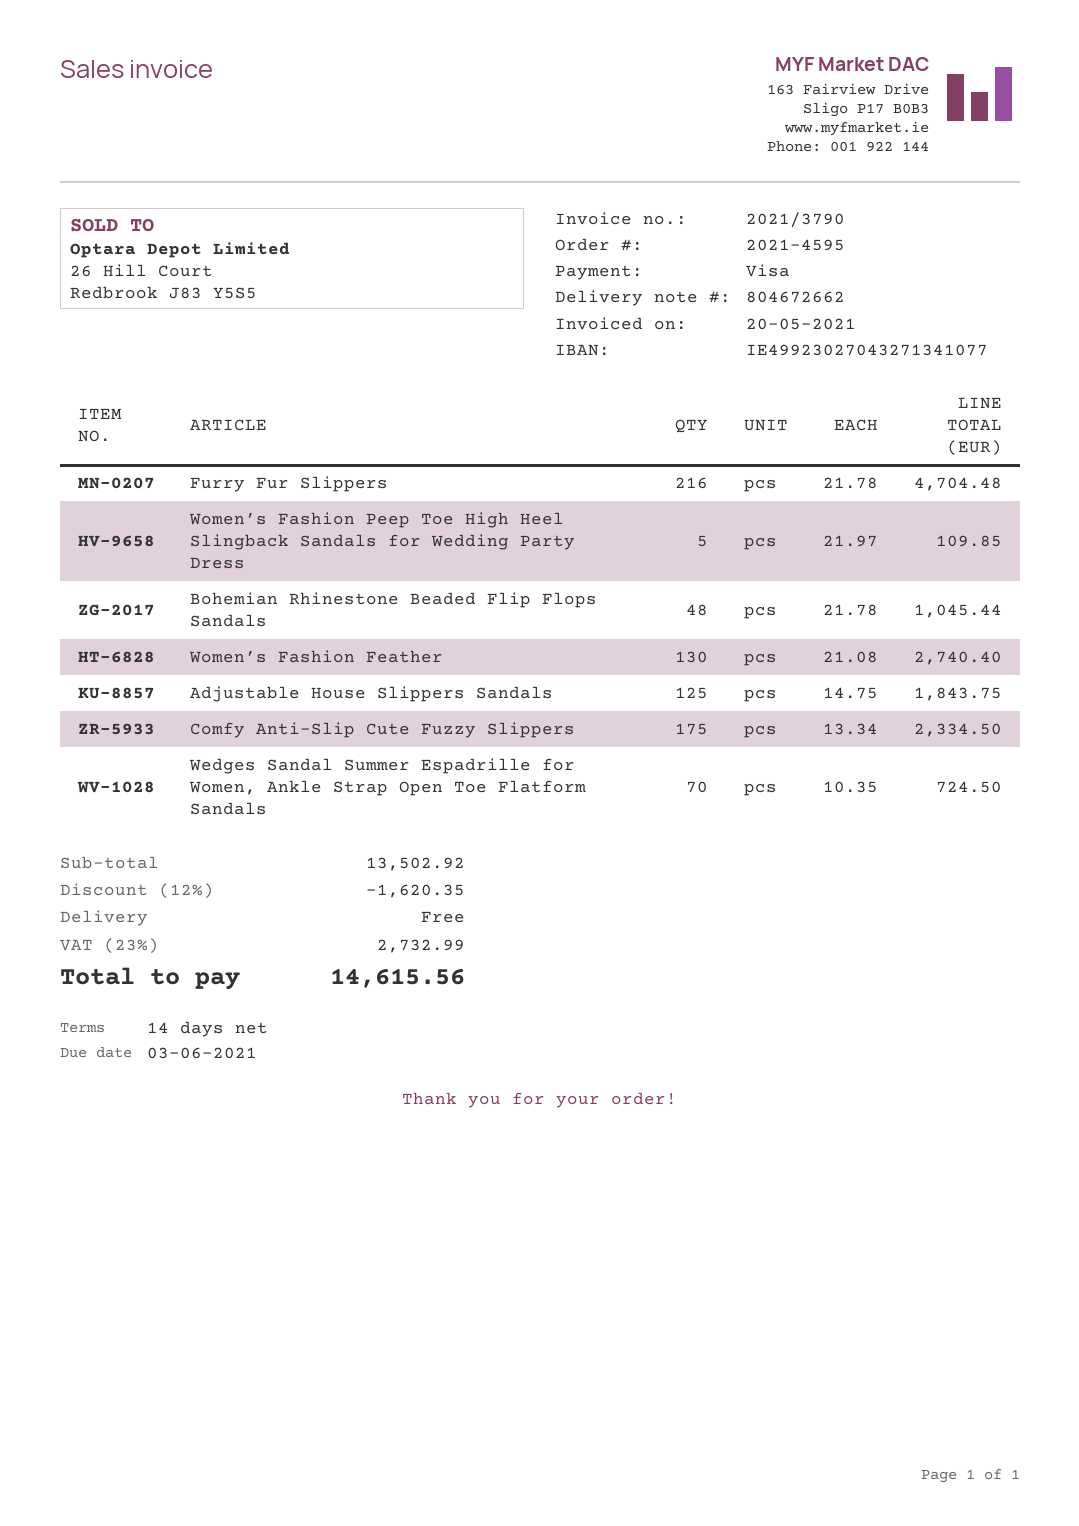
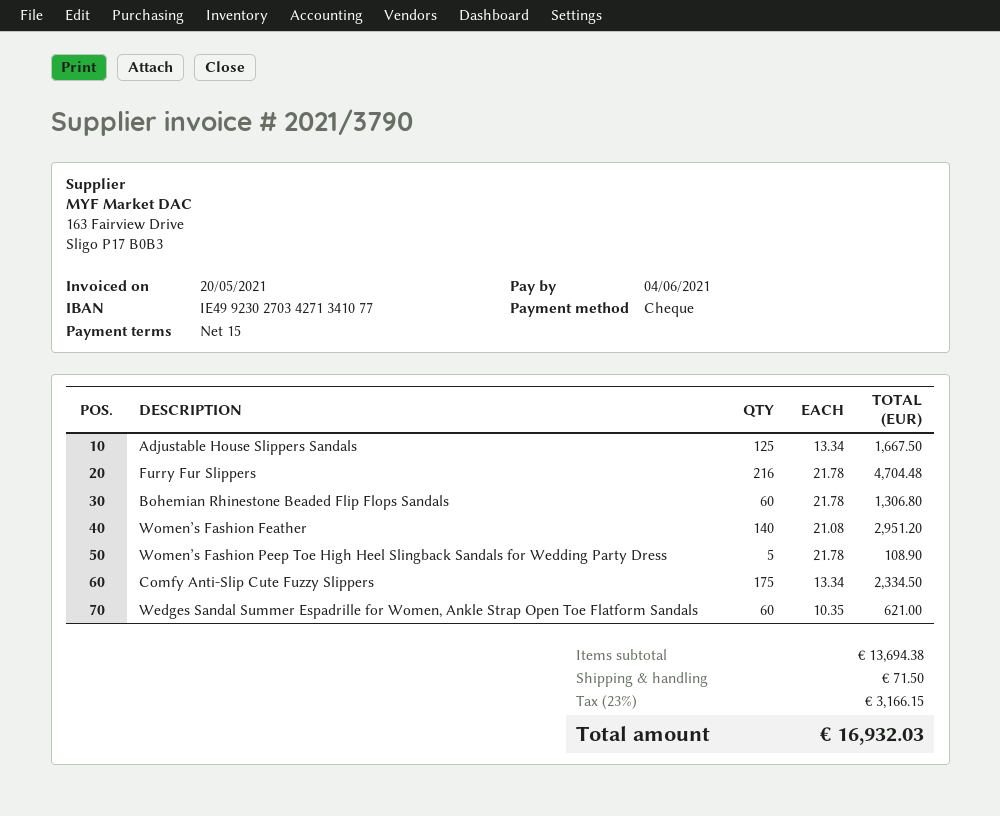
payment terms: 14 days -> 15 days
due date: 2021-06-03 -> 2021-06-04
payment method: Visa -> cheque
bank account: IE49923027043271341077 -> IE49923027034271341077
Women’s Fashion Peep Toe High Heel Slingback Sandals for Wedding Party Dress: 5 x 21.97 = 109.85 -> 5 x 21.78 = 108.90
Bohemian Rhinestone Beaded Flip Flops Sandals: 48 x 21.78 = 1045.44 -> 60 x 21.78 = 1306.80
Women’s Fashion Feather: 130 x 21.08 = 2740.40 -> 140 x 21.08 = 2951.20
Adjustable House Slippers Sandals: 125 x 14.75 = 1843.75 -> 125 x 13.34 = 1667.50
Wedges Sandal Summer Espadrille for Women, Ankle Strap Open Toe Flatform Sandals: 70 x 10.35 = 724.50 -> 60 x 10.35 = 621.00
subtotal: 13502.92 -> 13694.38
discount: 12% = 1620.35 -> none
shipping: 0.00 -> 71.50
tax: 23% = 2732.99 -> 23% = 3166.15
total: 14615.56 -> 16932.03

